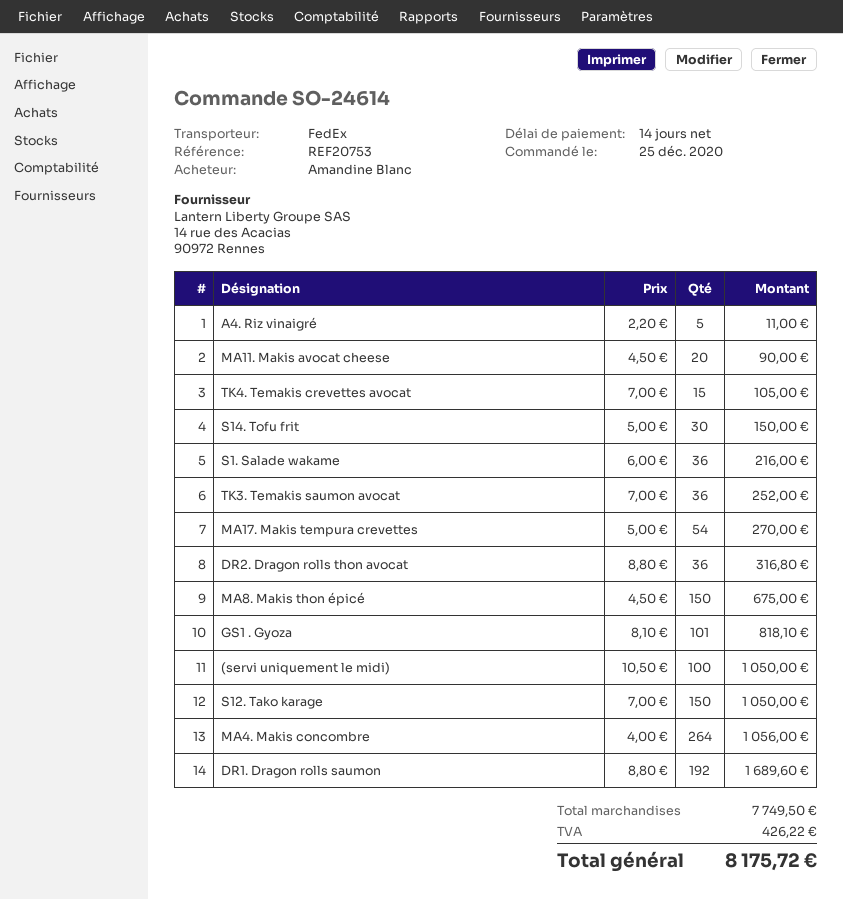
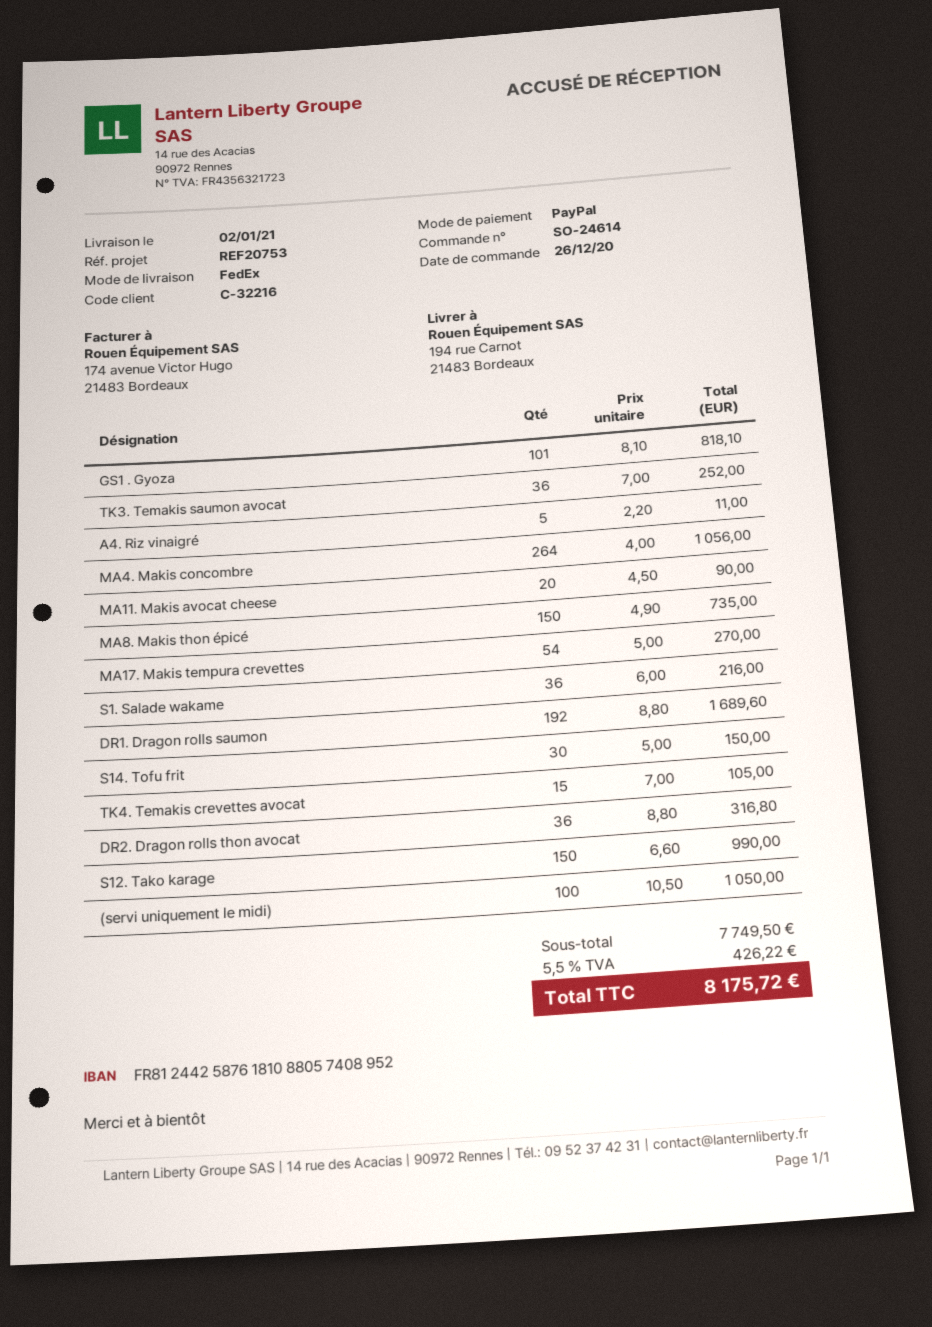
order date: 2020-12-25 -> 2020-12-26
MA8. Makis thon épicé: 150 x 4.50 = 675.00 -> 150 x 4.90 = 735.00
S12. Tako karage: 150 x 7.00 = 1050.00 -> 150 x 6.60 = 990.00

